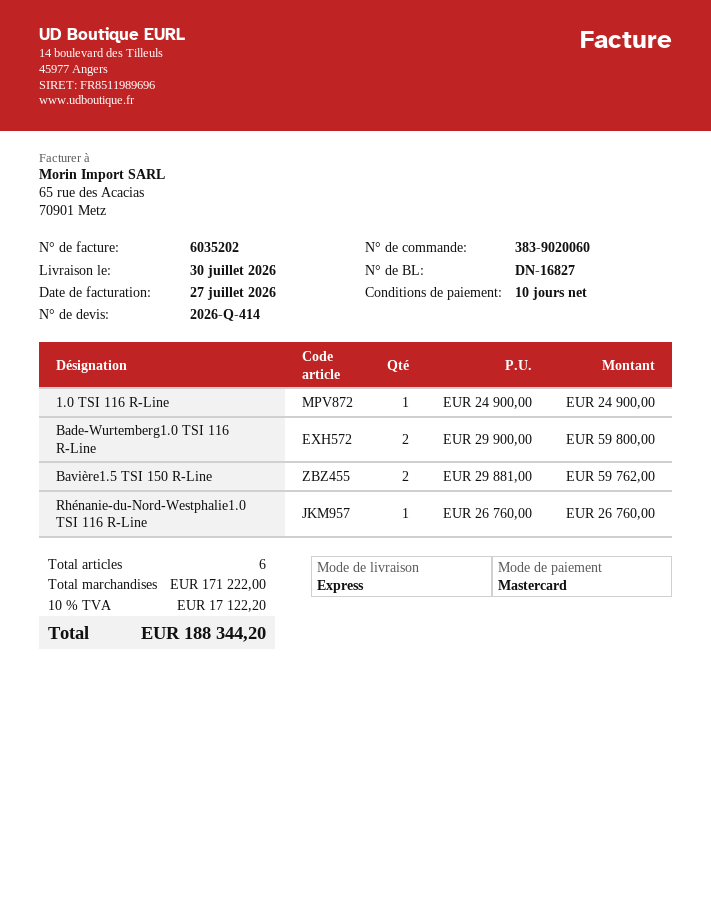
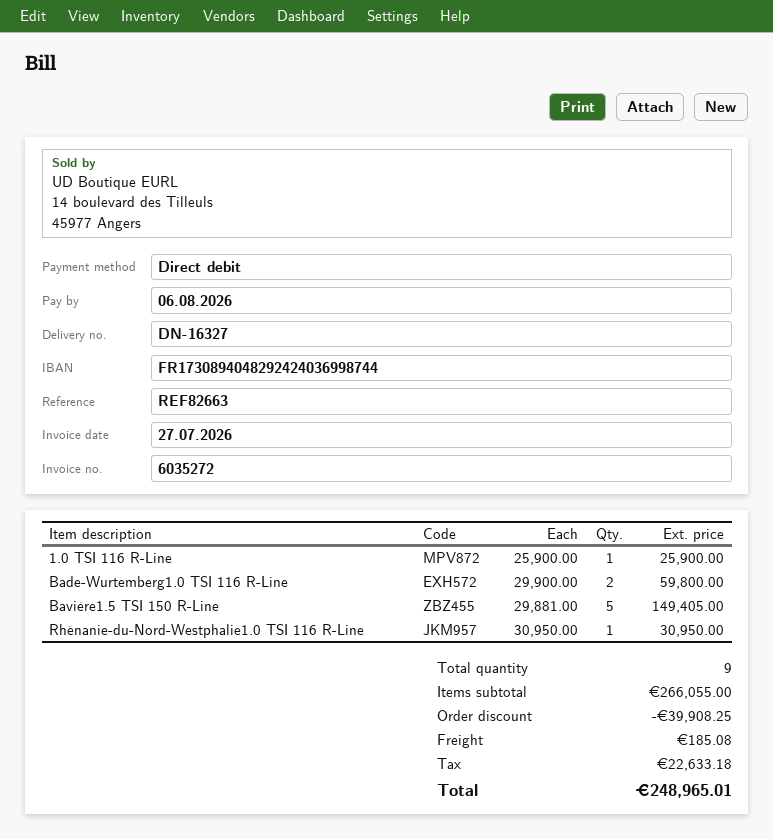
delivery note number: DN-16827 -> DN-16327
invoice number: 6035202 -> 6035272
payment method: Mastercard -> direct debit
1.0 TSI 116 R-Line: 1 x 24900.00 = 24900.00 -> 1 x 25900.00 = 25900.00
Bavière1.5 TSI 150 R-Line: 2 x 29881.00 = 59762.00 -> 5 x 29881.00 = 149405.00
Rhénanie-du-Nord-Westphalie1.0 TSI 116 R-Line: 1 x 26760.00 = 26760.00 -> 1 x 30950.00 = 30950.00
total quantity: 6 -> 9
subtotal: 171222.00 -> 266055.00
discount: none -> 39908.25
shipping: none -> 185.08
tax: 17122.20 -> 22633.18
total: 188344.20 -> 248965.01

